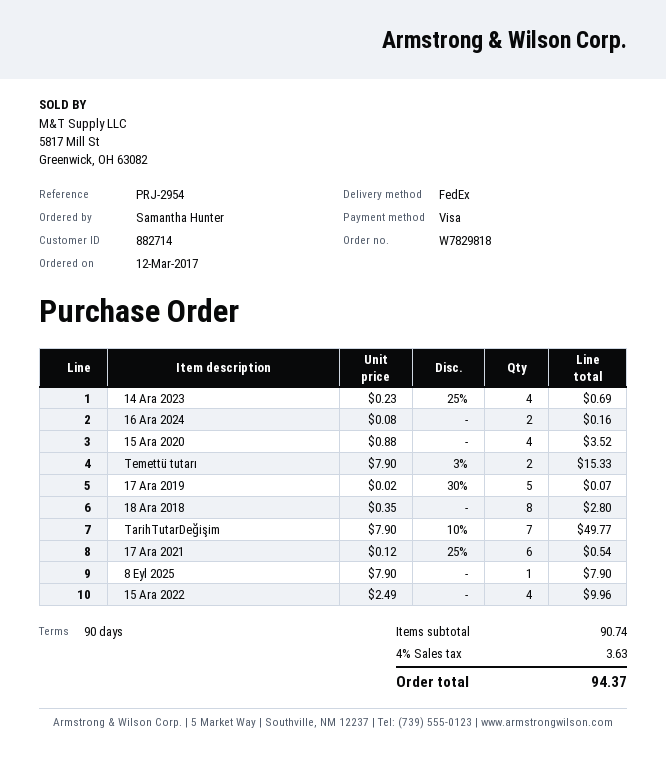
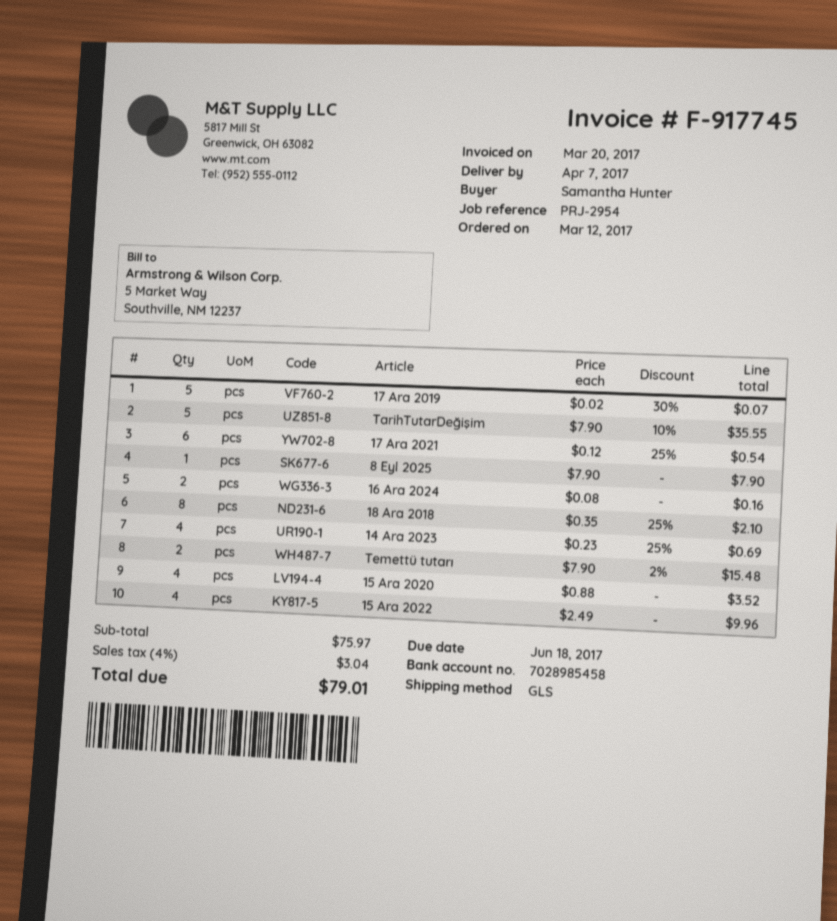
shipping method: FedEx -> GLS
Temettü tutarı: 2 x 7.90 - 3% = 15.33 -> 2 x 7.90 - 2% = 15.48
18 Ara 2018: 8 x 0.35 = 2.80 -> 8 x 0.35 - 25% = 2.10
TarihTutarDeğişim: 7 x 7.90 - 10% = 49.77 -> 5 x 7.90 - 10% = 35.55
subtotal: 90.74 -> 75.97
tax: 4% = 3.63 -> 4% = 3.04
total: 94.37 -> 79.01

